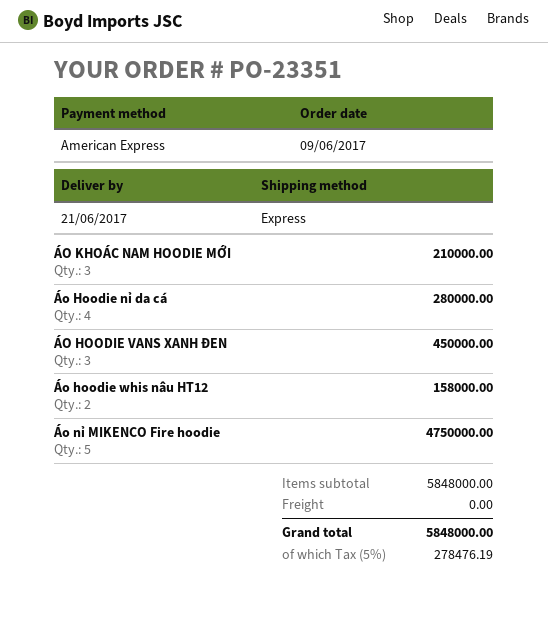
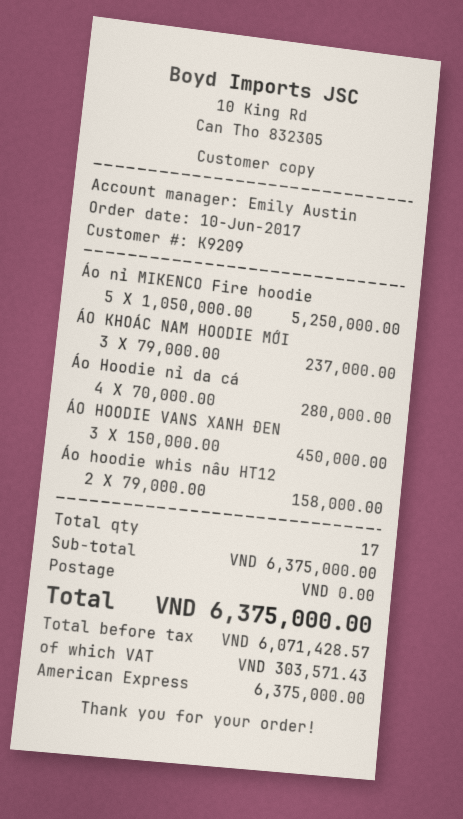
order date: 2017-06-09 -> 2017-06-10
ÁO KHOÁC NAM HOODIE MỚI: 3 for 210000.00 -> 3 for 237000.00
Áo nỉ MIKENCO Fire hoodie: 5 for 4750000.00 -> 5 for 5250000.00
subtotal: 5848000.00 -> 6375000.00
tax: 278476.19 -> 303571.43
total: 5848000.00 -> 6375000.00

